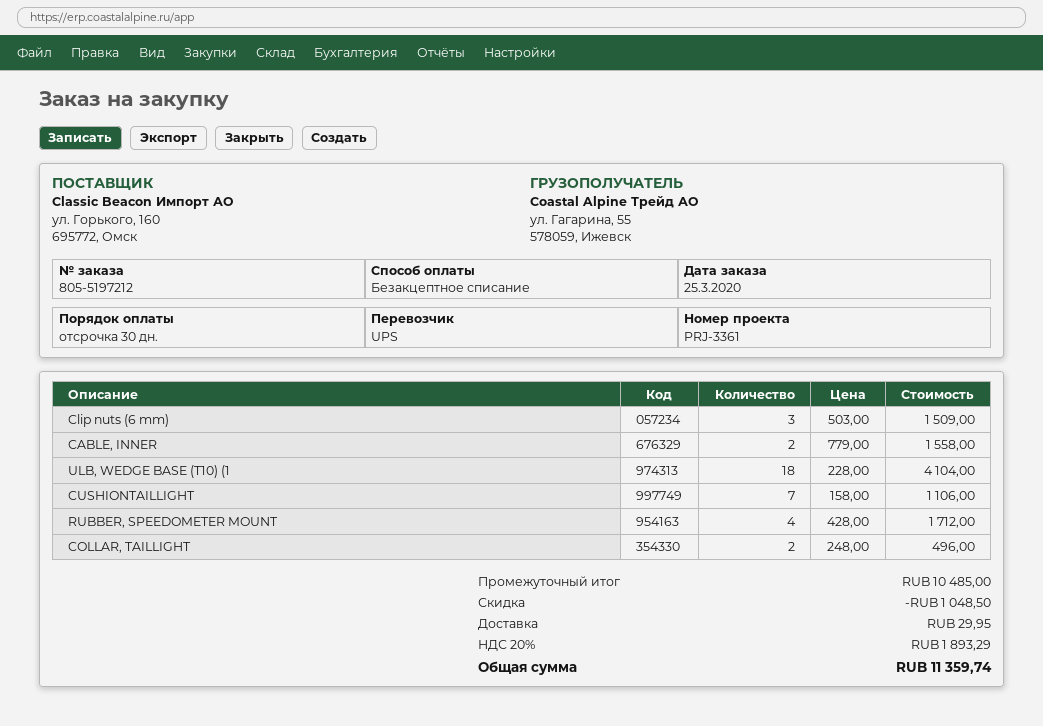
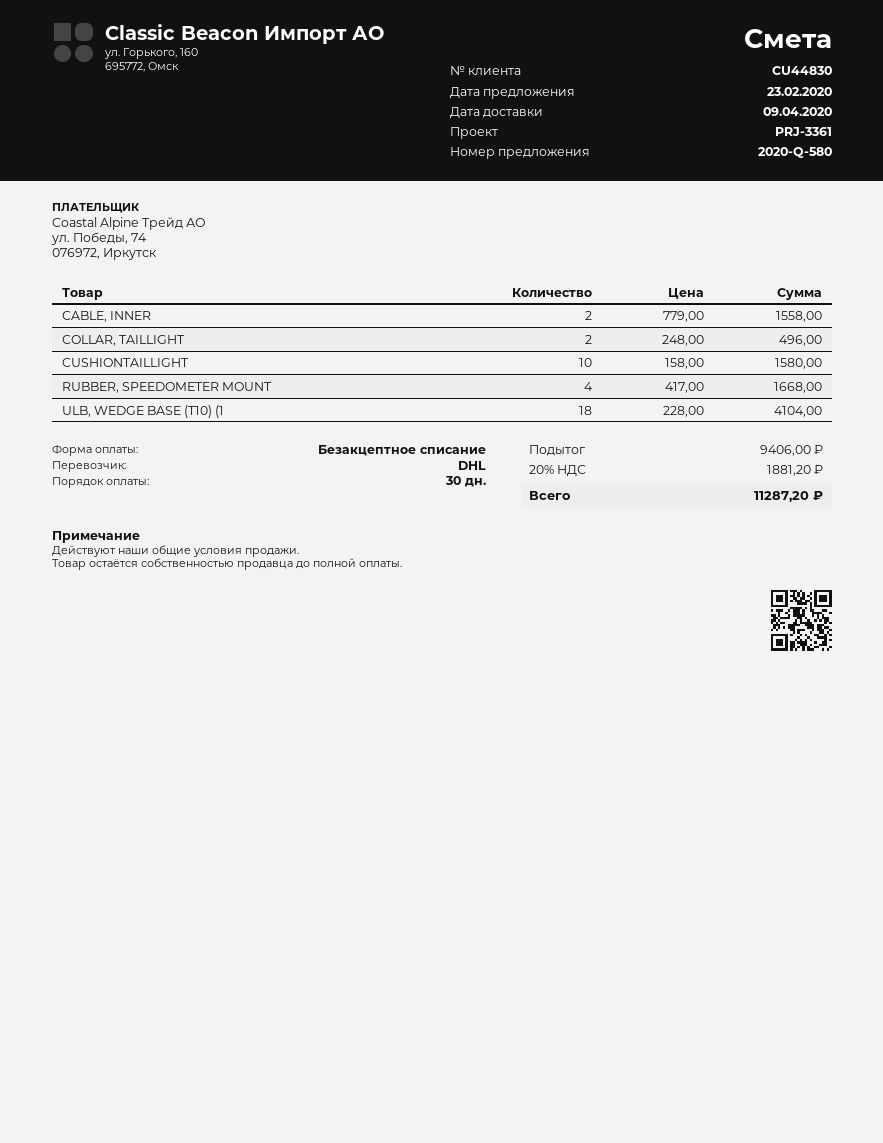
shipping method: UPS -> DHL
Clip nuts (6 mm): 3 x 503.00 = 1509.00 -> none
CUSHIONTAILLIGHT: 7 x 158.00 = 1106.00 -> 10 x 158.00 = 1580.00
RUBBER, SPEEDOMETER MOUNT: 4 x 428.00 = 1712.00 -> 4 x 417.00 = 1668.00
subtotal: 10485.00 -> 9406.00
discount: 1048.50 -> none
shipping: 29.95 -> none
tax: 20% = 1893.29 -> 20% = 1881.20
total: 11359.74 -> 11287.20

